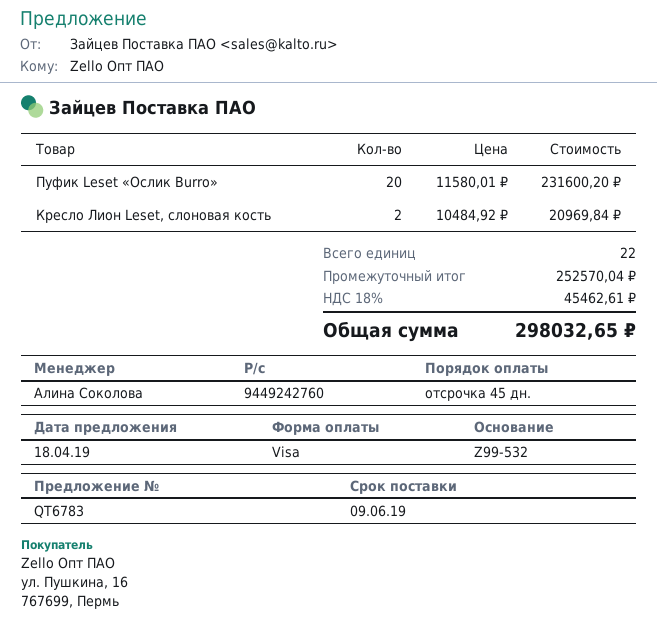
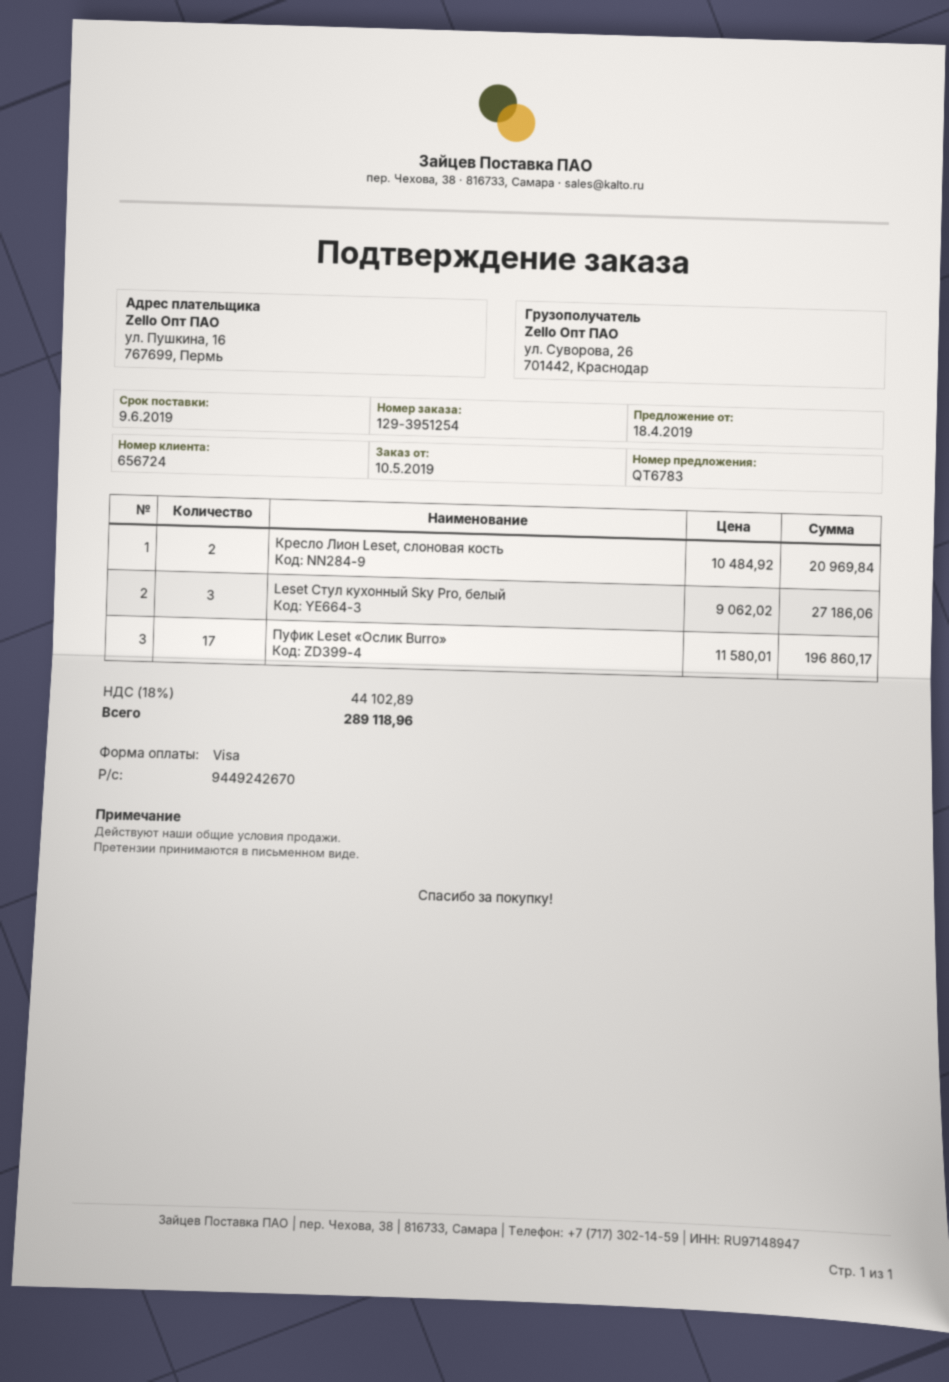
bank account: 9449242760 -> 9449242670
Пуфик Leset «Ослик Burro»: 20 x 11580.01 = 231600.20 -> 17 x 11580.01 = 196860.17
Leset Стул кухонный Sky Pro, белый: none -> 3 x 9062.02 = 27186.06
tax: 18% = 45462.61 -> 18% = 44102.89
total: 298032.65 -> 289118.96

